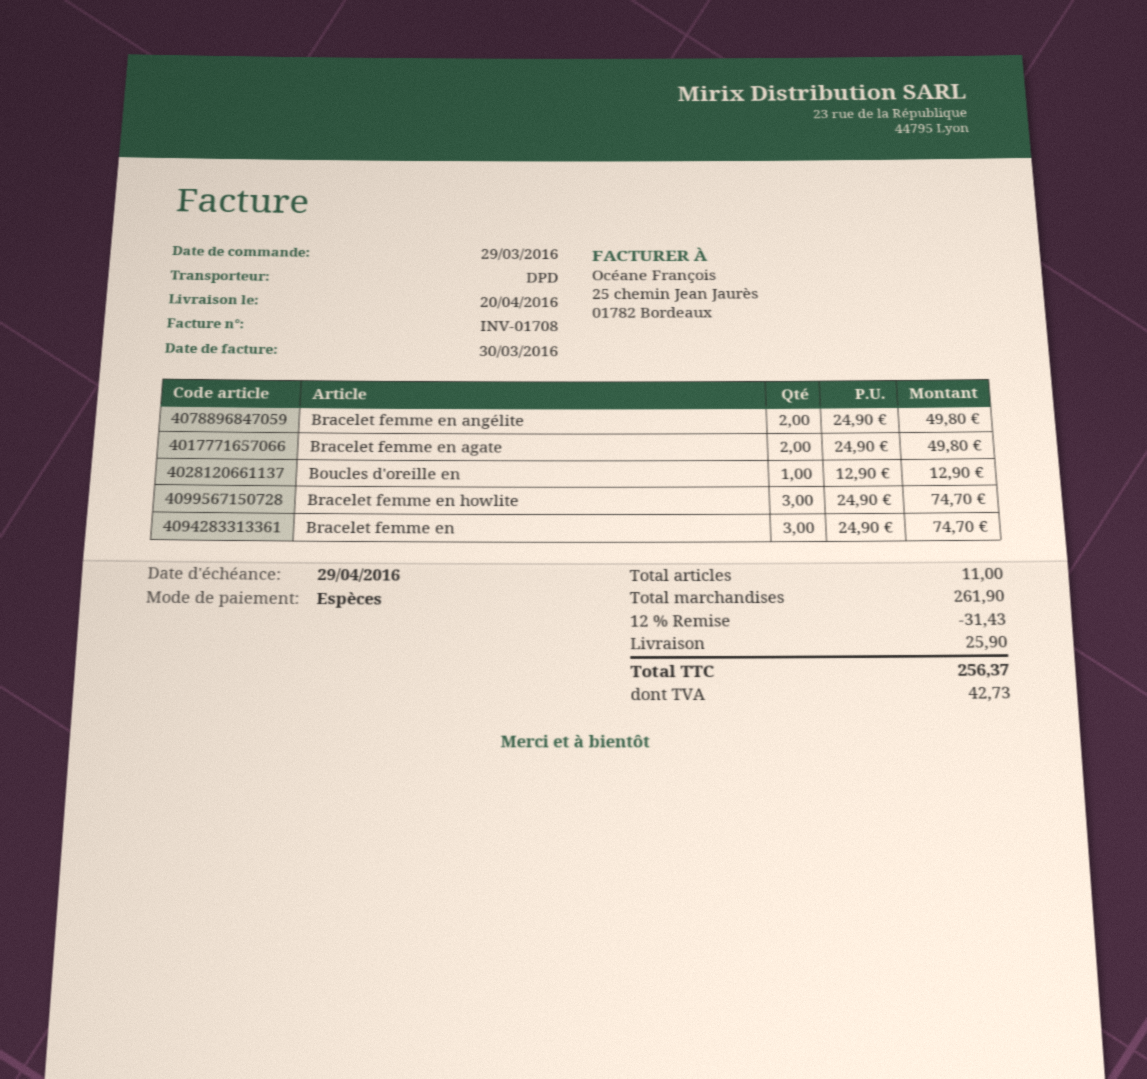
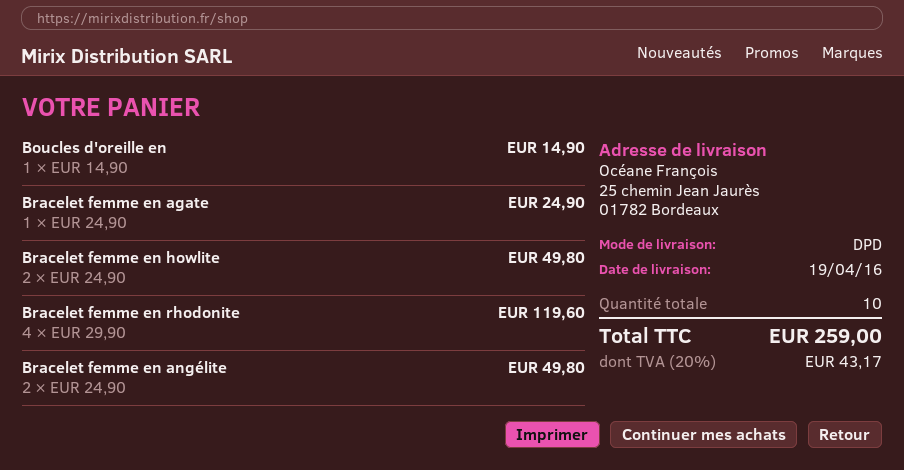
delivery date: 2016-04-20 -> 2016-04-19
Bracelet femme en agate: 2 x 24.90 = 49.80 -> 1 x 24.90 = 24.90
Boucles d'oreille en: 1 x 12.90 = 12.90 -> 1 x 14.90 = 14.90
Bracelet femme en howlite: 3 x 24.90 = 74.70 -> 2 x 24.90 = 49.80
Bracelet femme en: 3 x 24.90 = 74.70 -> none
Bracelet femme en rhodonite: none -> 4 x 29.90 = 119.60
total quantity: 11 -> 10
discount: 12% = 31.43 -> none
shipping: 25.90 -> none
tax: 42.73 -> 43.17
total: 256.37 -> 259.00

